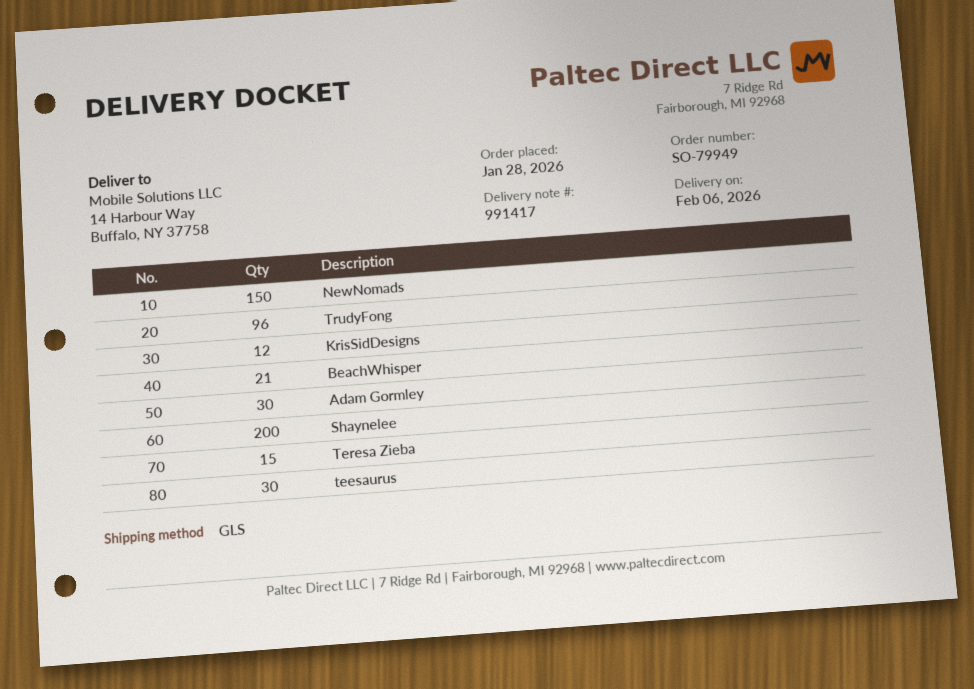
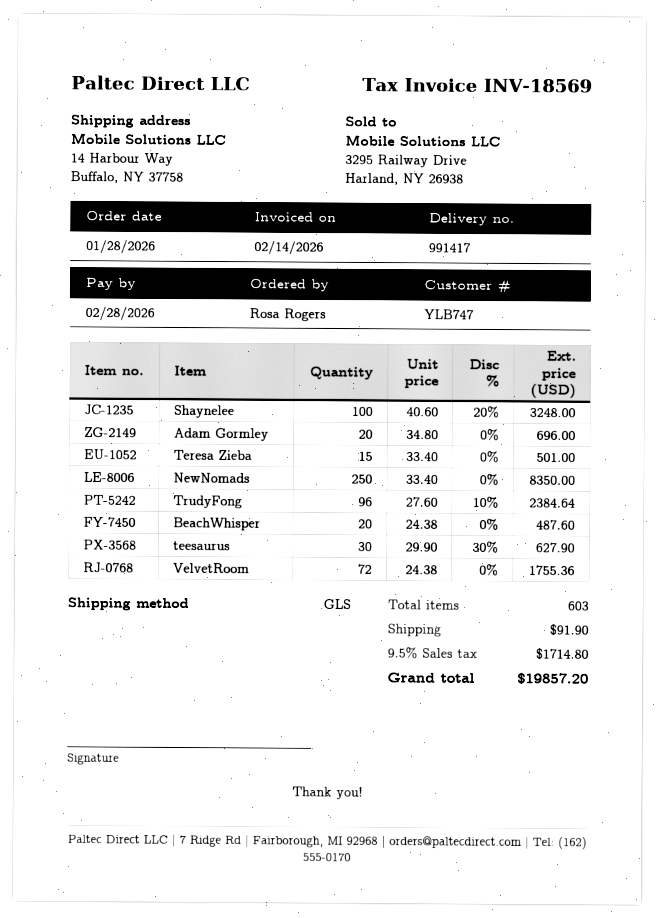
NewNomads: 150 -> 250
KrisSidDesigns: 12 -> none
BeachWhisper: 21 -> 20
Adam Gormley: 30 -> 20
Shaynelee: 200 -> 100
VelvetRoom: none -> 72

